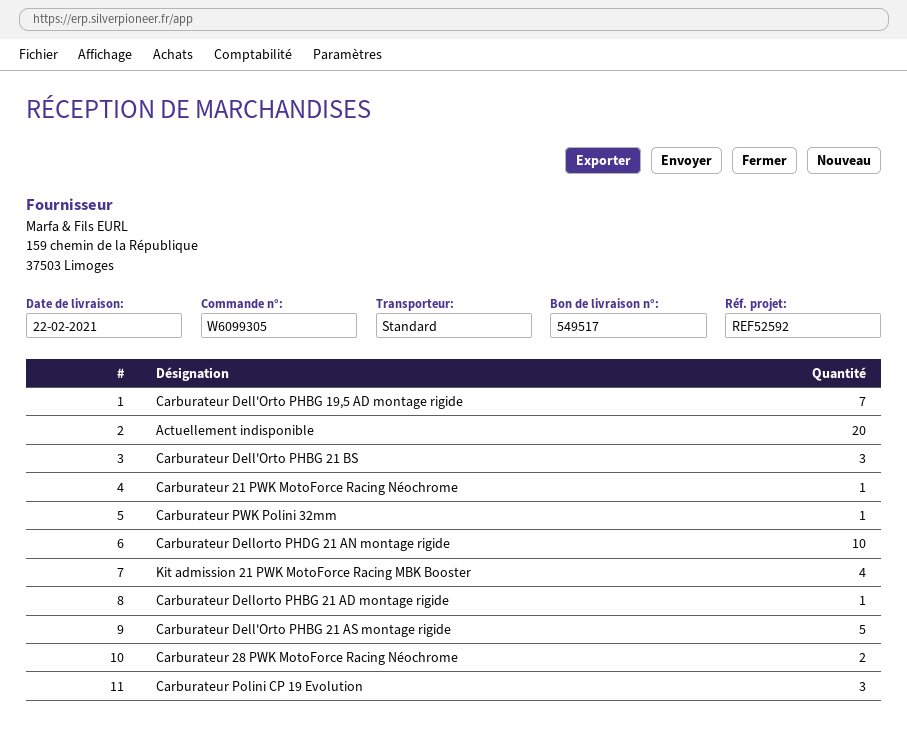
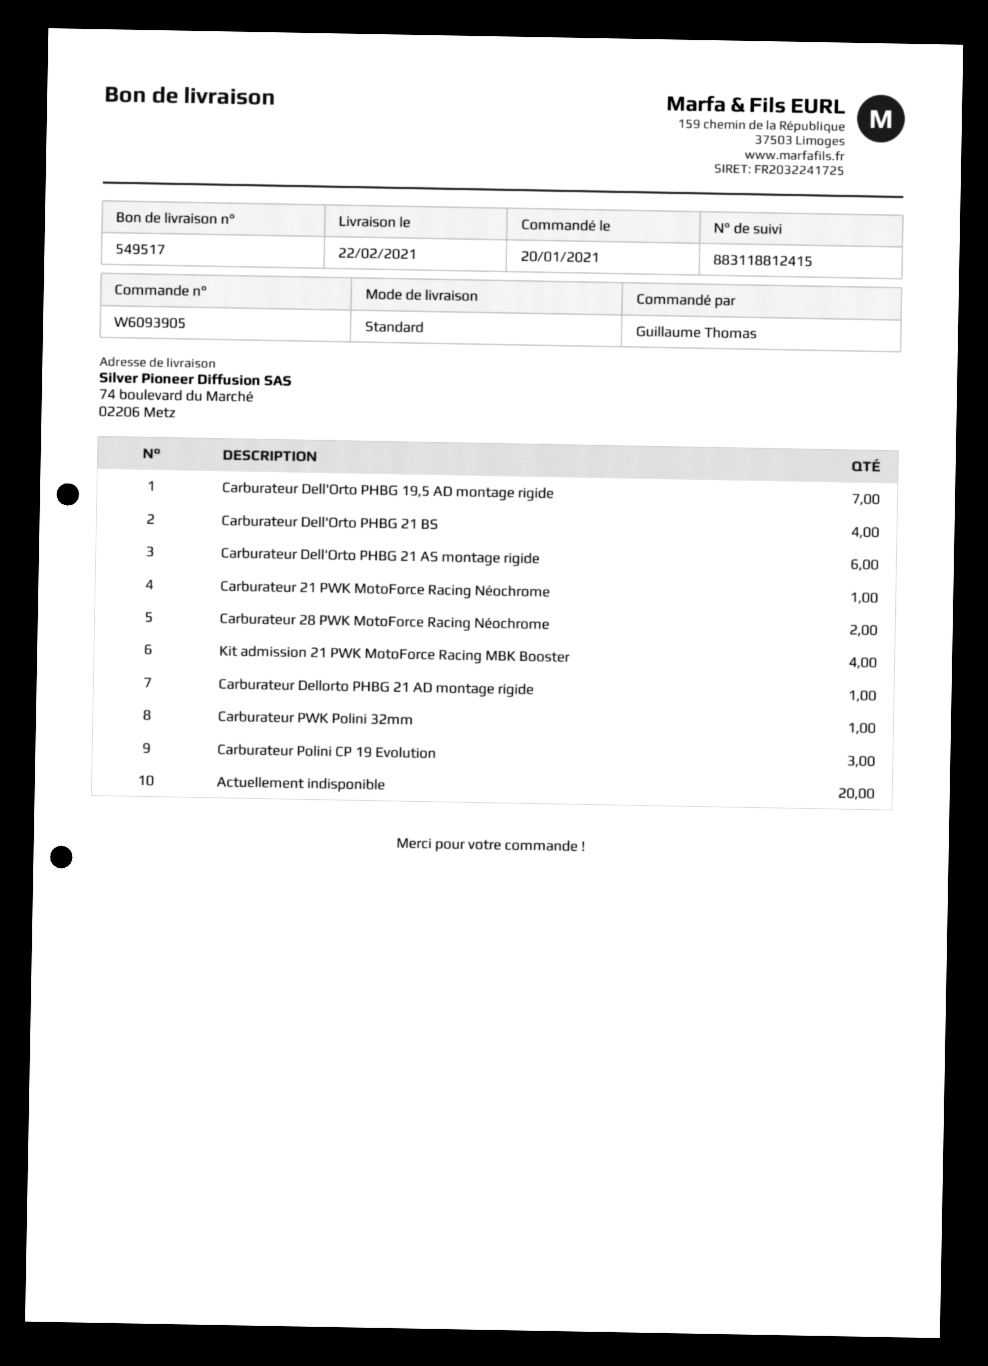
order number: W6099305 -> W6093905
Carburateur Dell'Orto PHBG 21 BS: 3 -> 4
Carburateur Dellorto PHDG 21 AN montage rigide: 10 -> none
Carburateur Dell'Orto PHBG 21 AS montage rigide: 5 -> 6

